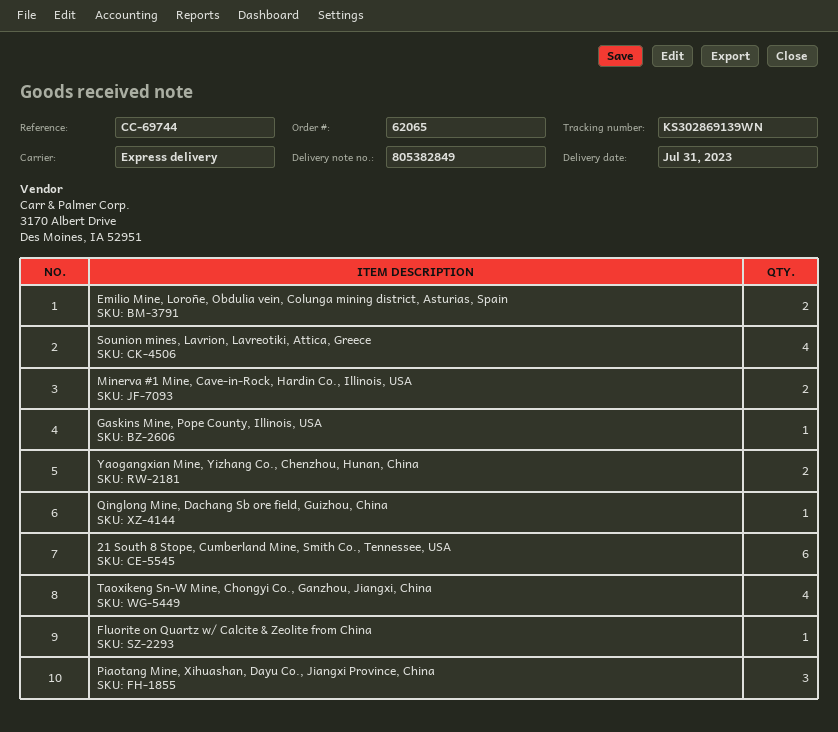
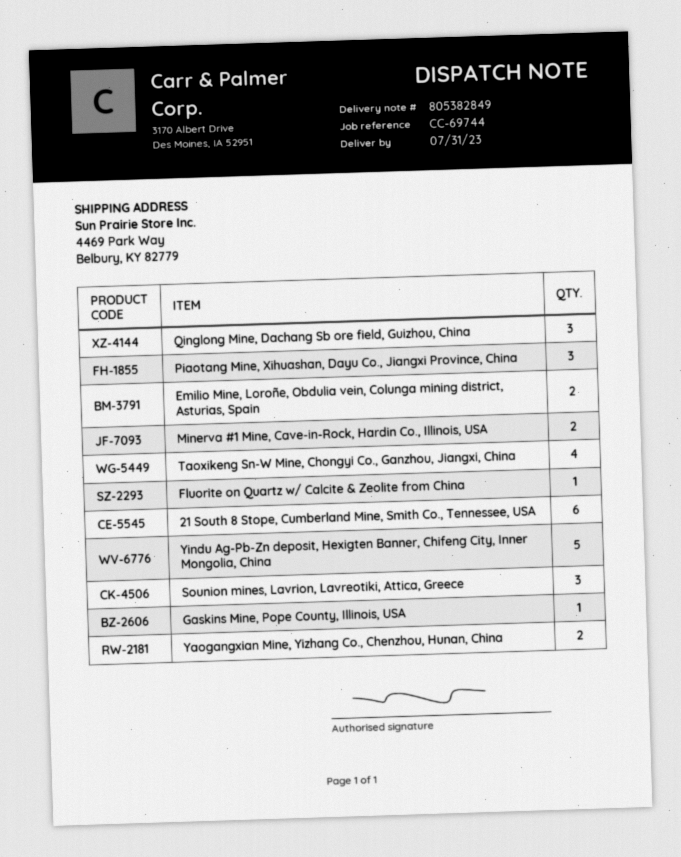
Sounion mines, Lavrion, Lavreotiki, Attica, Greece: 4 -> 3
Qinglong Mine, Dachang Sb ore field, Guizhou, China: 1 -> 3
Yindu Ag-Pb-Zn deposit, Hexigten Banner, Chifeng City, Inner Mongolia, China: none -> 5

